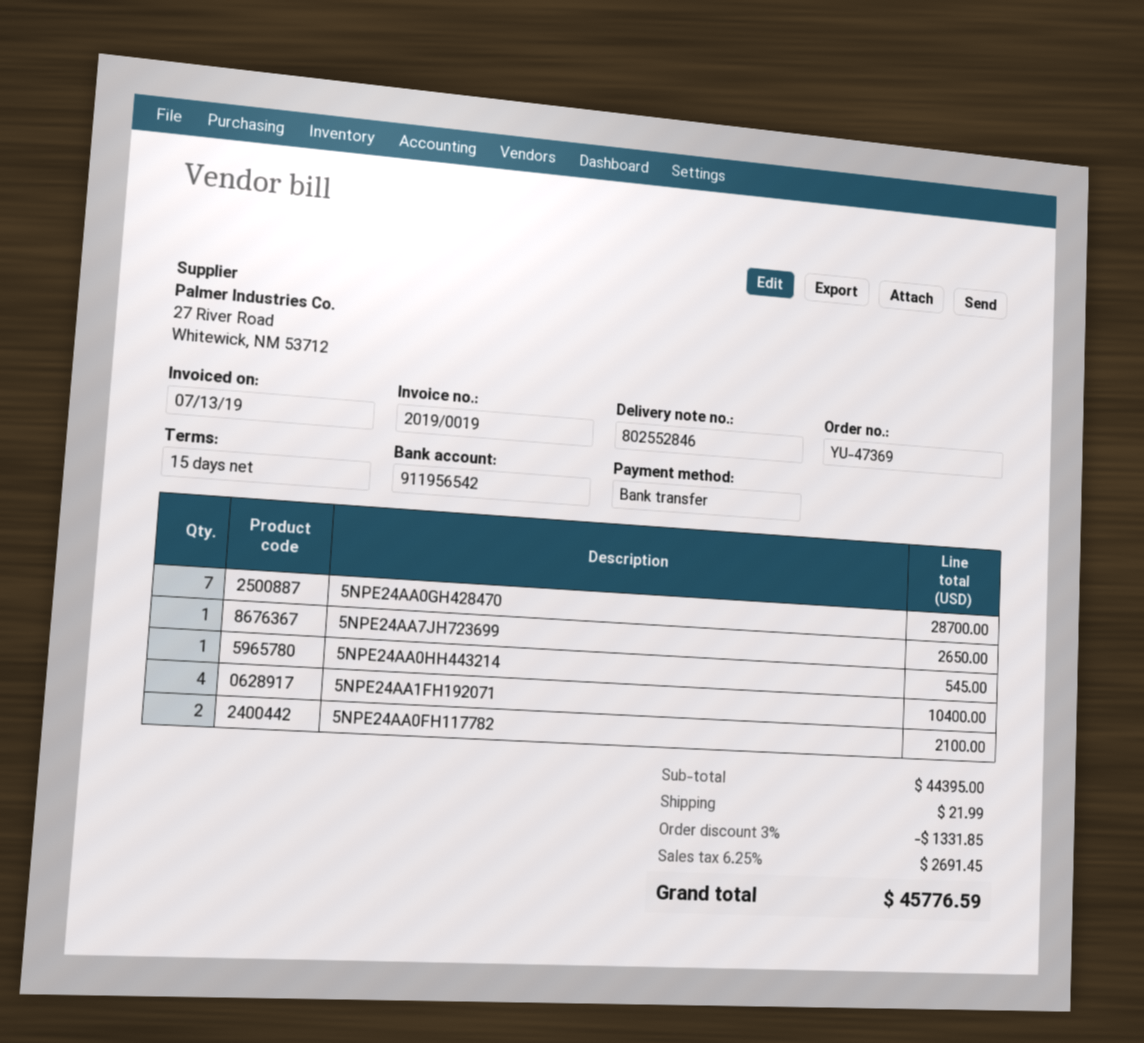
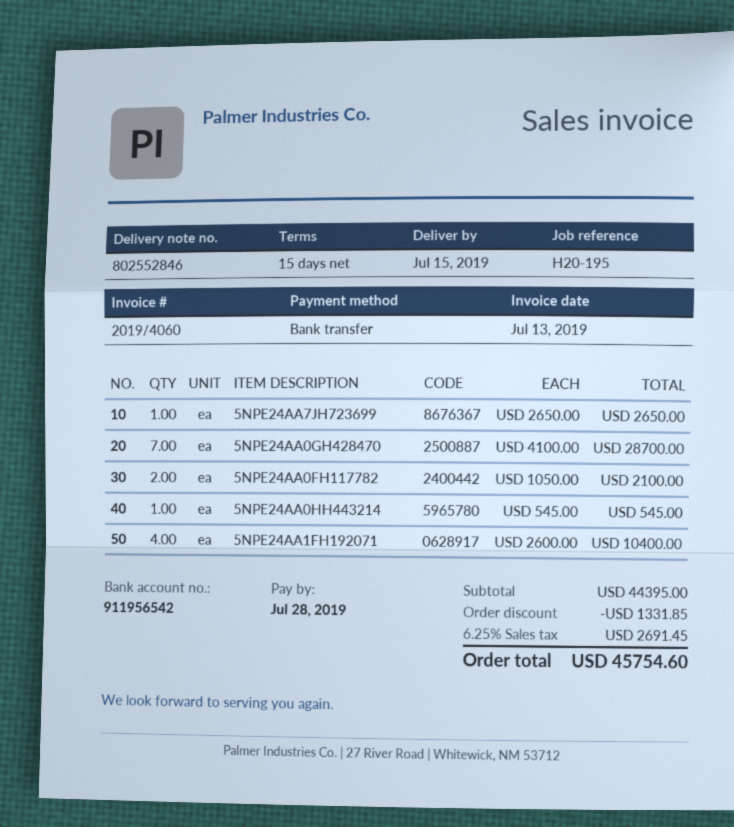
invoice number: 2019/0019 -> 2019/4060
shipping: 21.99 -> none
total: 45776.59 -> 45754.60

